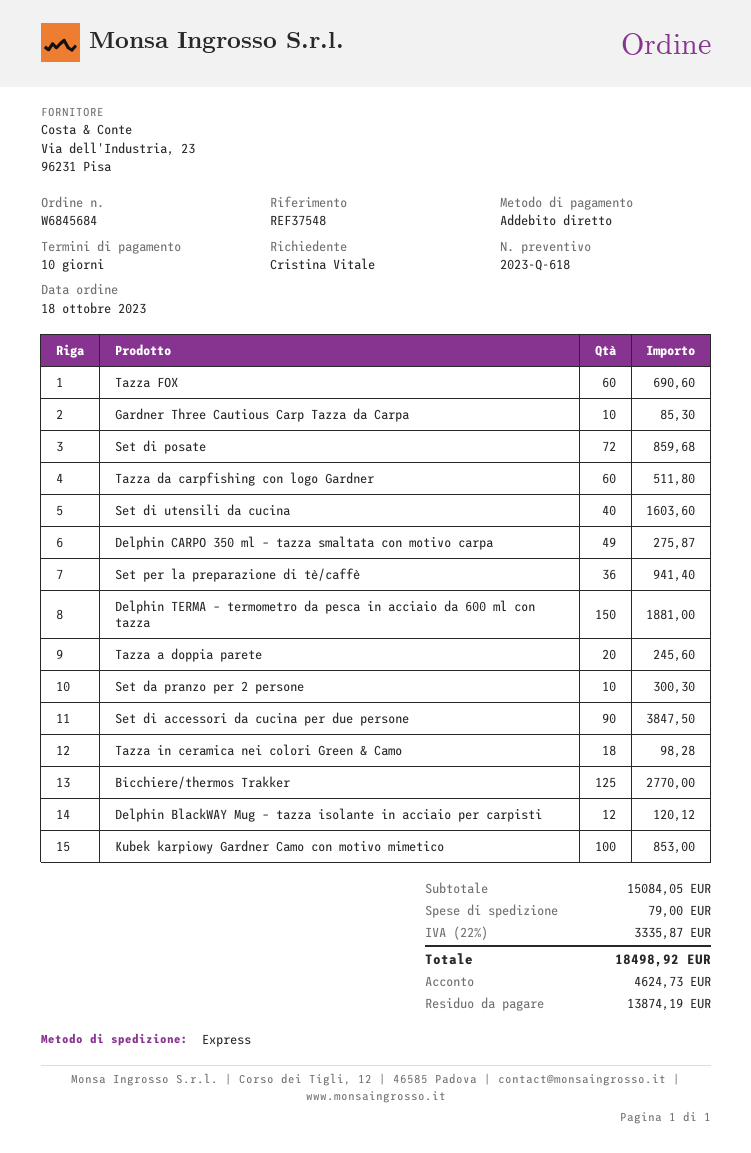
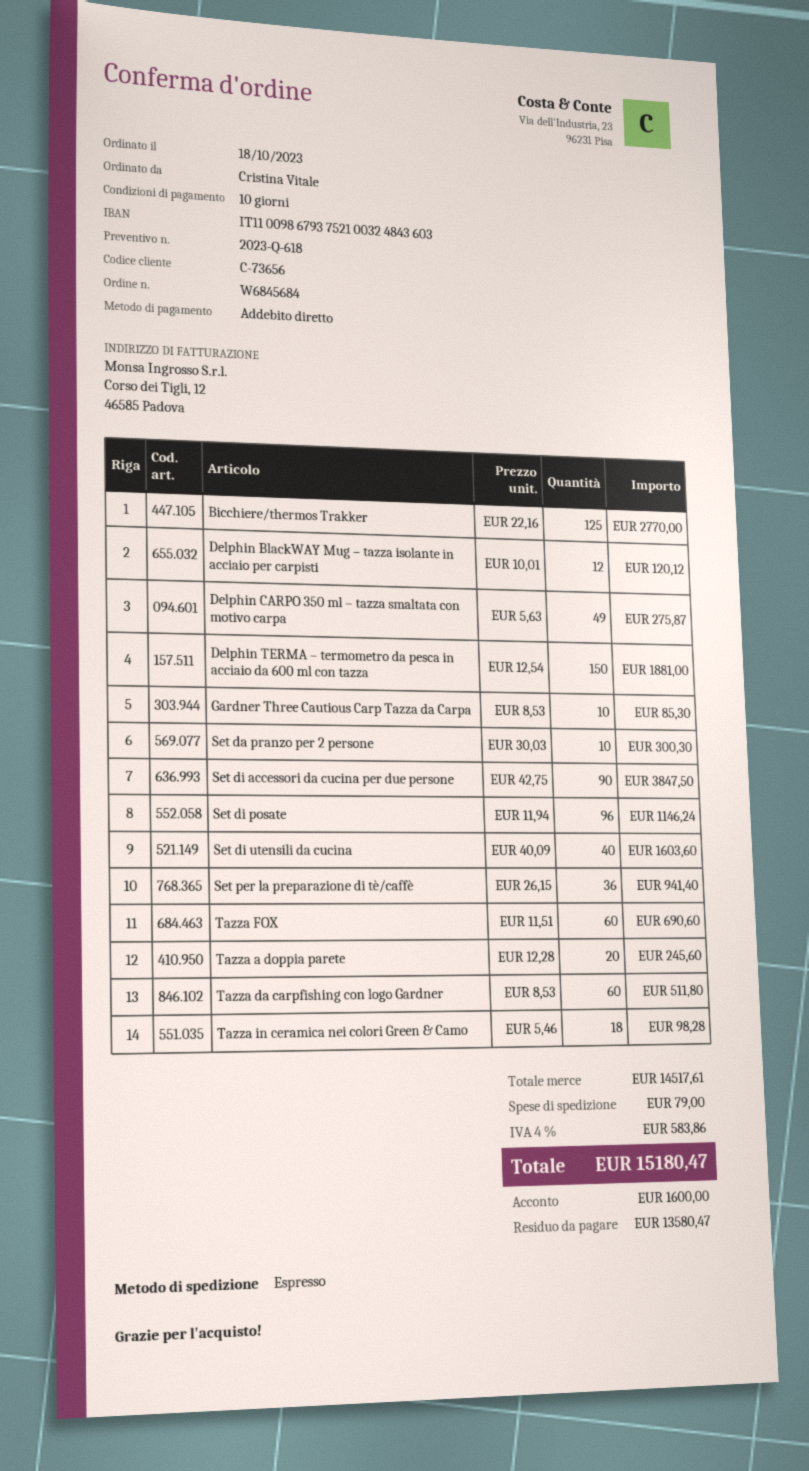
Set di posate: 72 for 859.68 -> 96 for 1146.24
Kubek karpiowy Gardner Camo con motivo mimetico: 100 for 853.00 -> none
subtotal: 15084.05 -> 14517.61
tax: 22% = 3335.87 -> 4% = 583.86
total: 18498.92 -> 15180.47
deposit: 4624.73 -> 1600.00
balance: 13874.19 -> 13580.47

